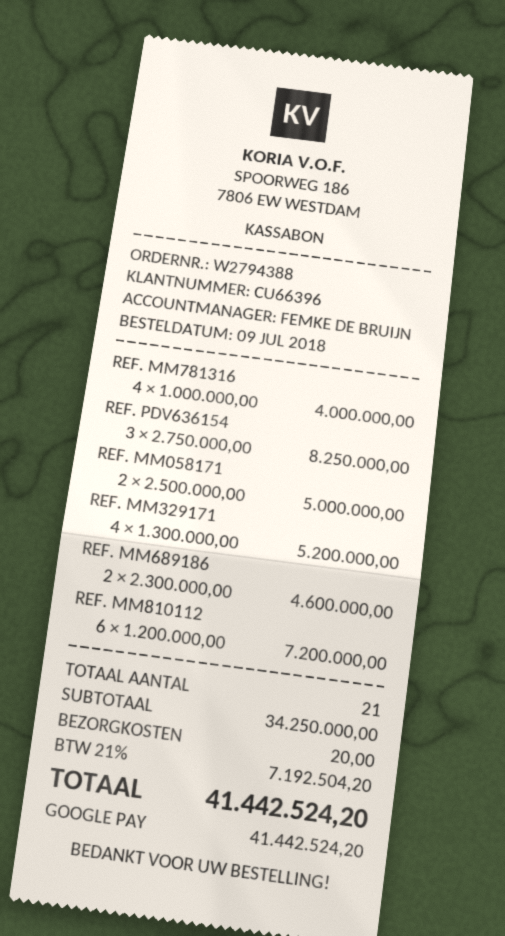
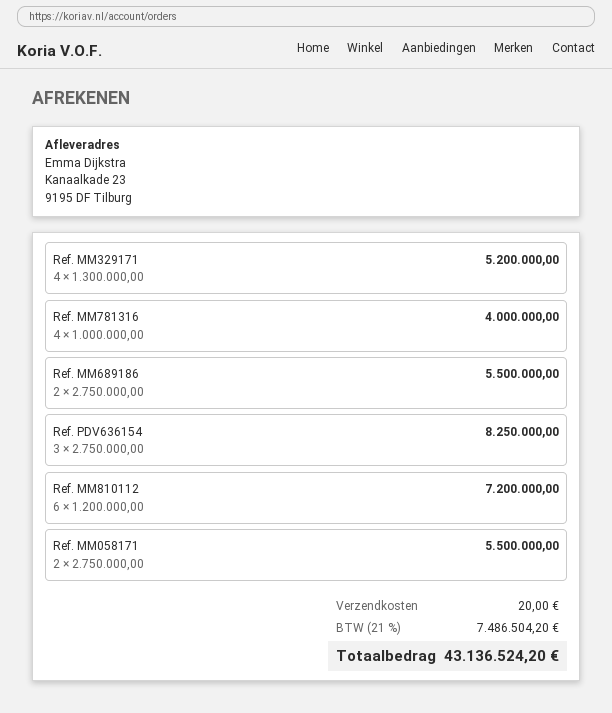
REF. MM058171: 2 x 2500000.00 = 5000000.00 -> 2 x 2750000.00 = 5500000.00
REF. MM689186: 2 x 2300000.00 = 4600000.00 -> 2 x 2750000.00 = 5500000.00
tax: 21% = 7192504.20 -> 21% = 7486504.20
total: 41442524.20 -> 43136524.20

